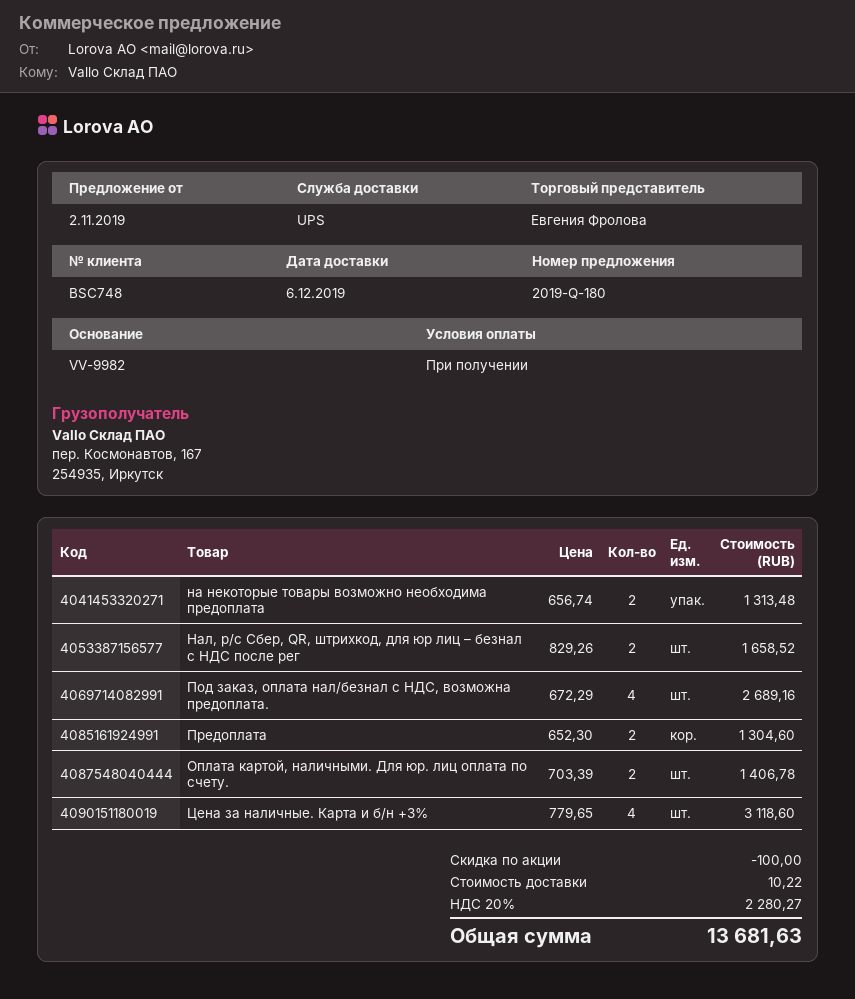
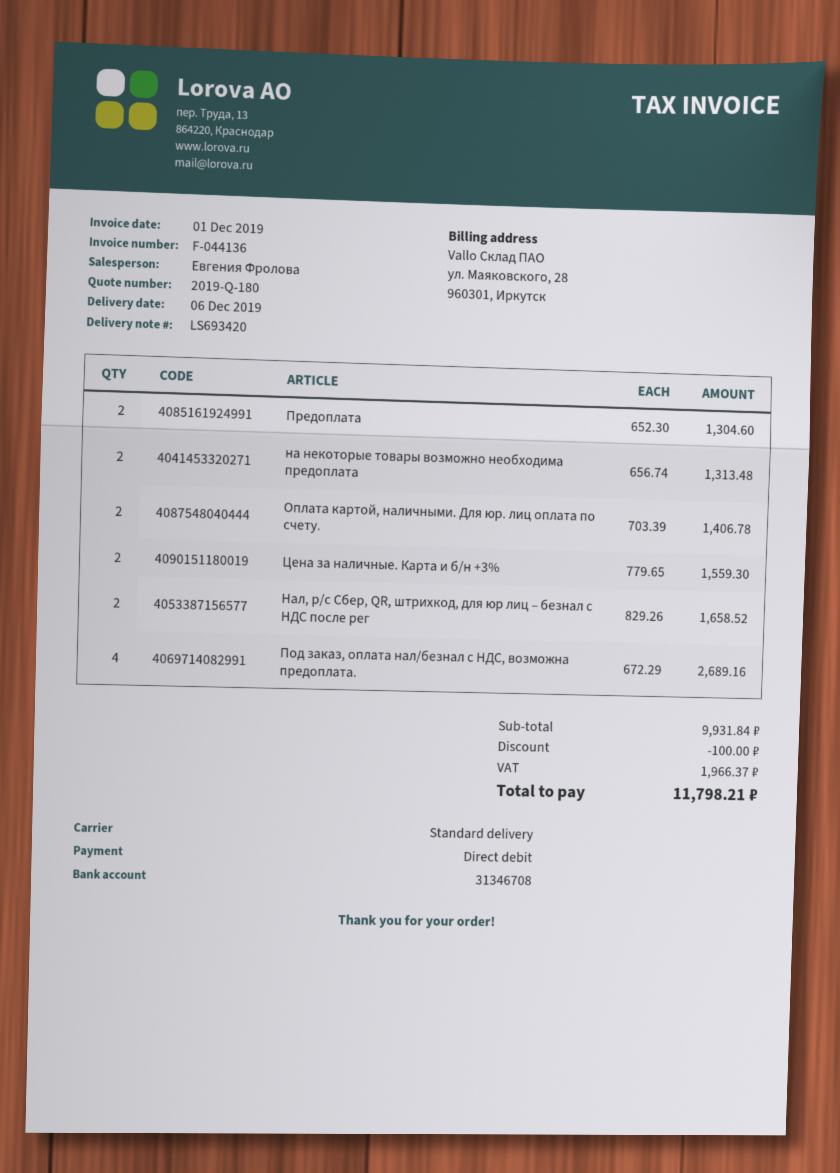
shipping method: UPS -> standard
Цена за наличные. Карта и б/н +3%: 4 x 779.65 = 3118.60 -> 2 x 779.65 = 1559.30
shipping: 10.22 -> none
tax: 2280.27 -> 1966.37
total: 13681.63 -> 11798.21

